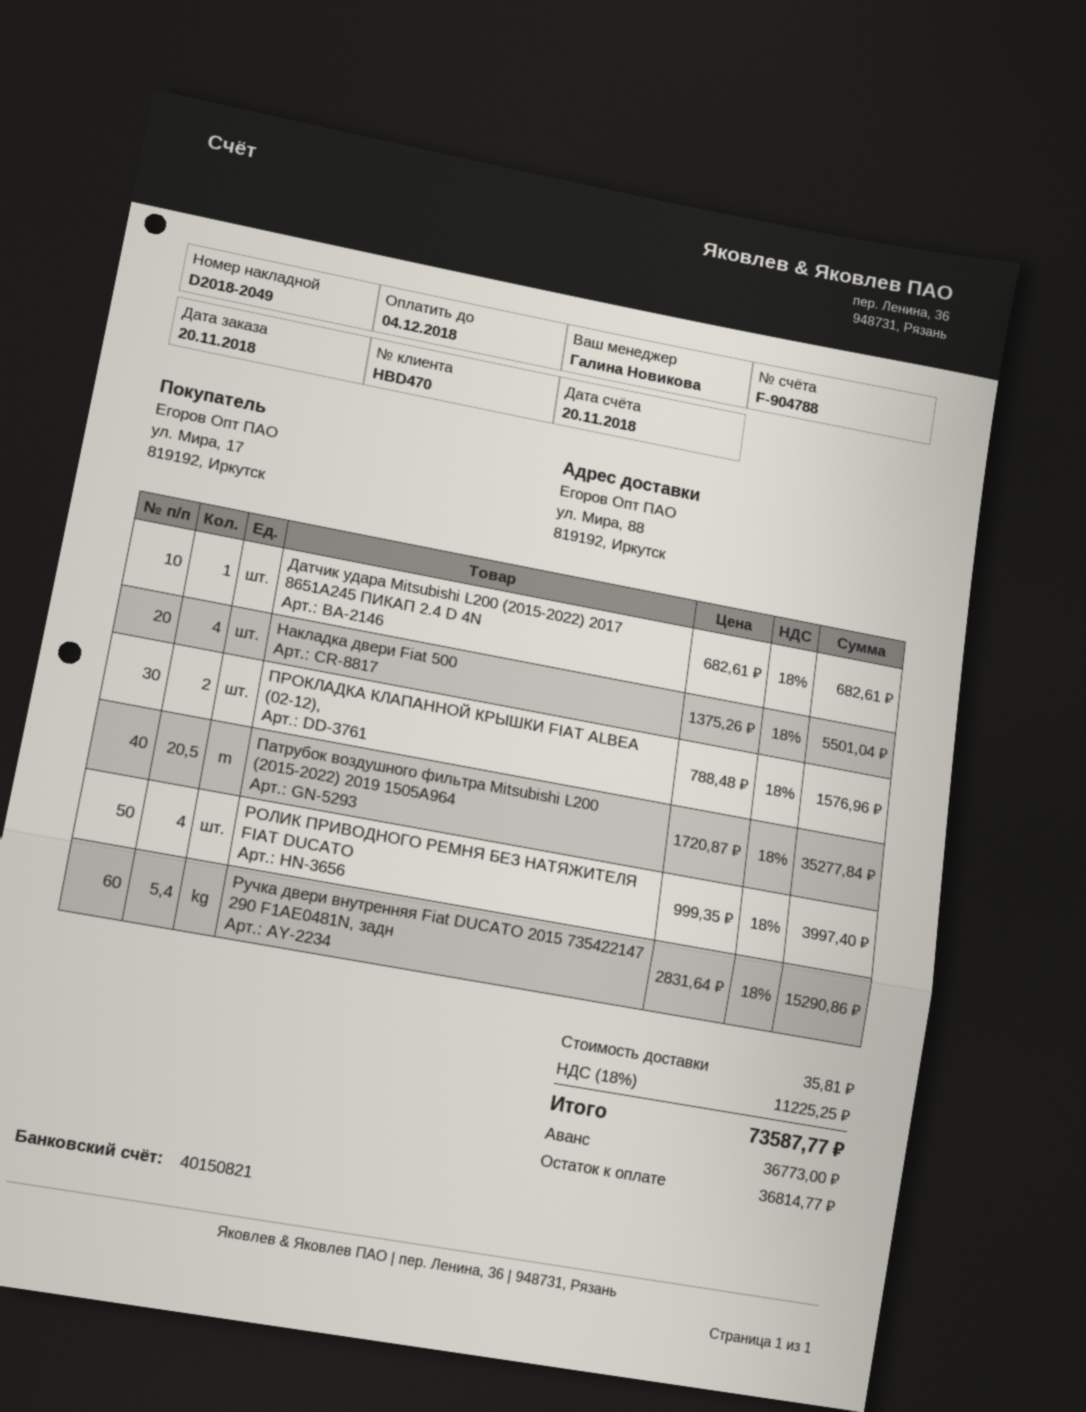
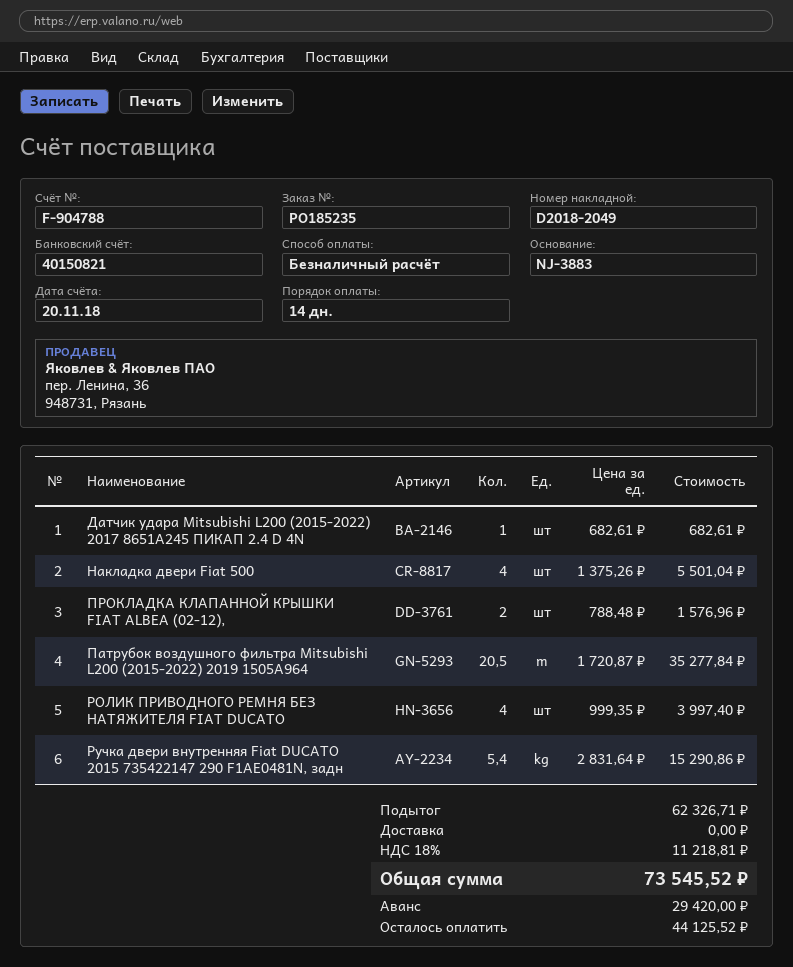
shipping: 35.81 -> 0.00
tax: 18% = 11225.25 -> 18% = 11218.81
total: 73587.77 -> 73545.52
deposit: 36773.00 -> 29420.00
balance: 36814.77 -> 44125.52

